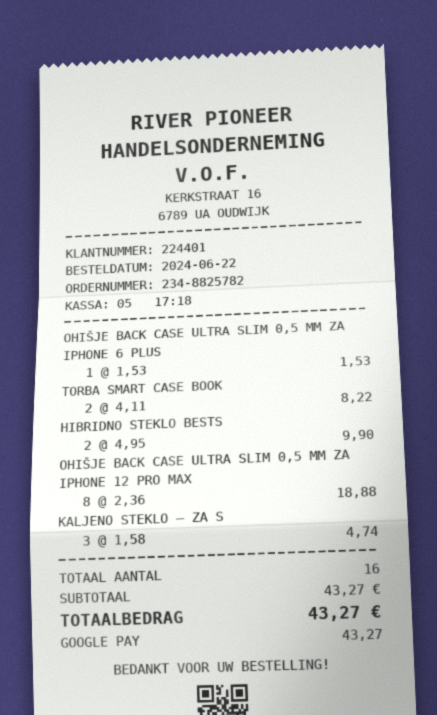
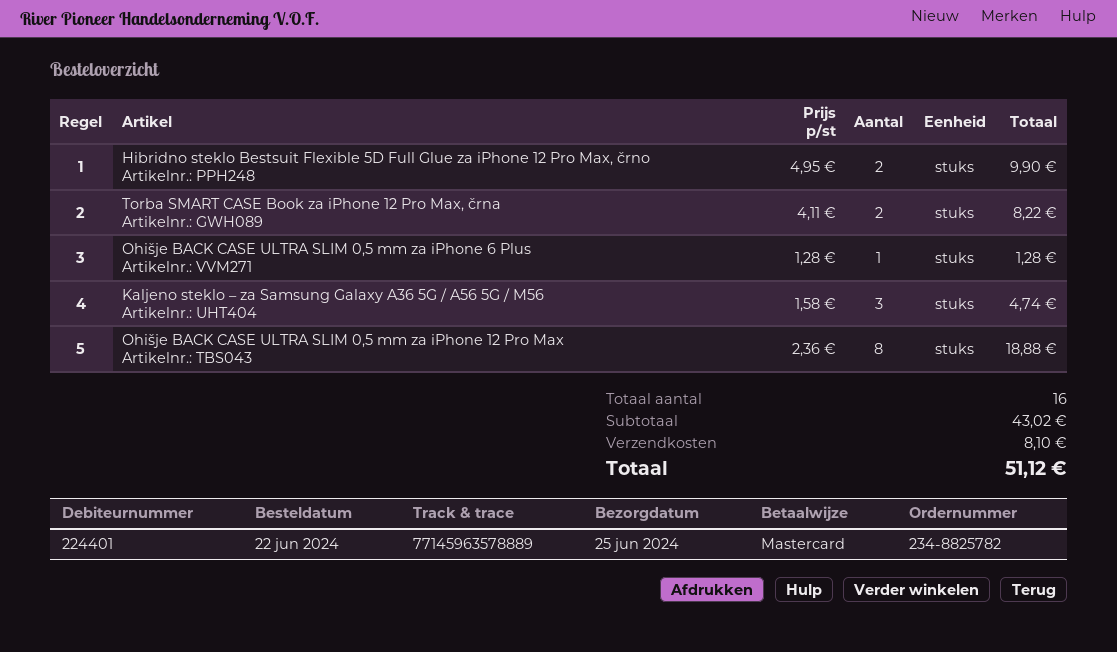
payment method: Google Pay -> Mastercard
OHIŠJE BACK CASE ULTRA SLIM 0,5 MM ZA IPHONE 6 PLUS: 1 x 1.53 = 1.53 -> 1 x 1.28 = 1.28
subtotal: 43.27 -> 43.02
shipping: none -> 8.10
total: 43.27 -> 51.12

